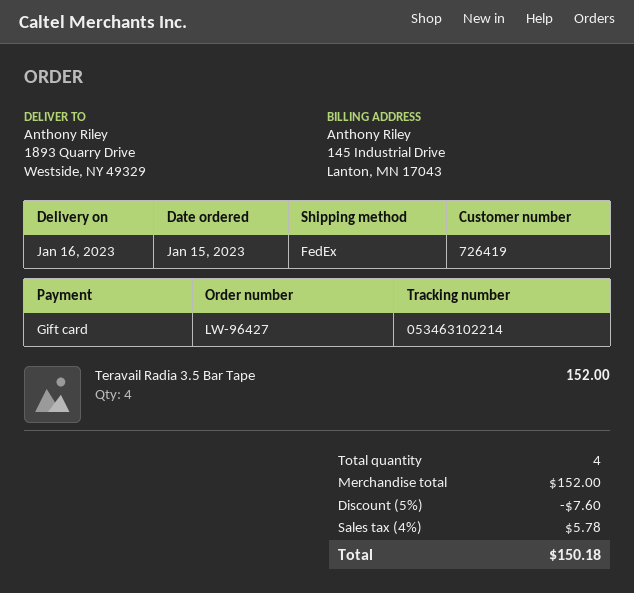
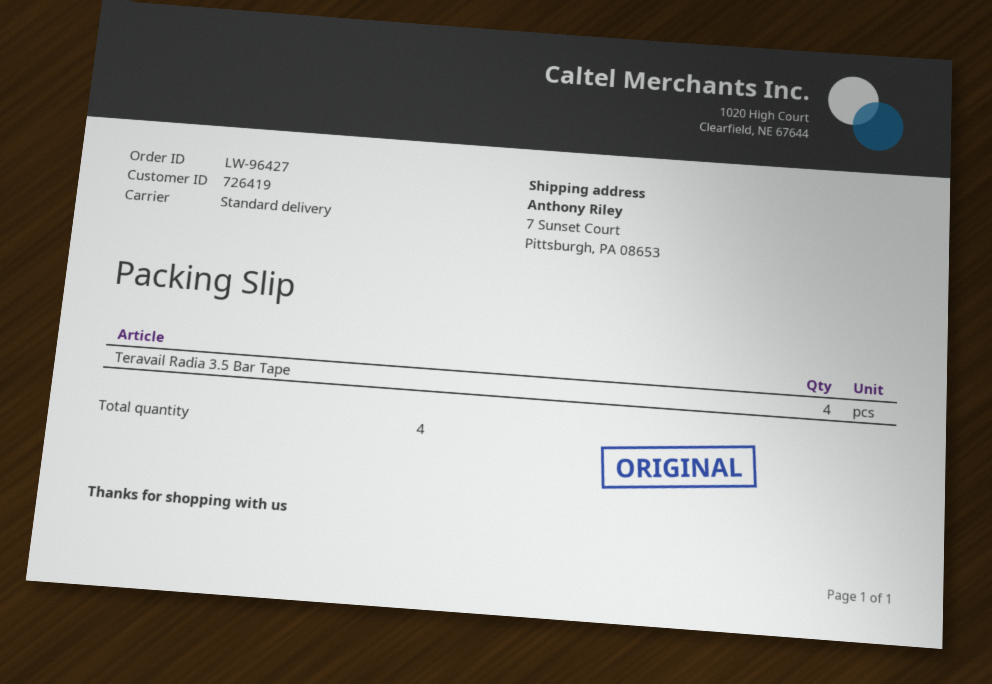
shipping method: FedEx -> standard
ship to: 1893 Quarry Drive, Westside, NY 49329 -> 7 Sunset Court, Pittsburgh, PA 08653

